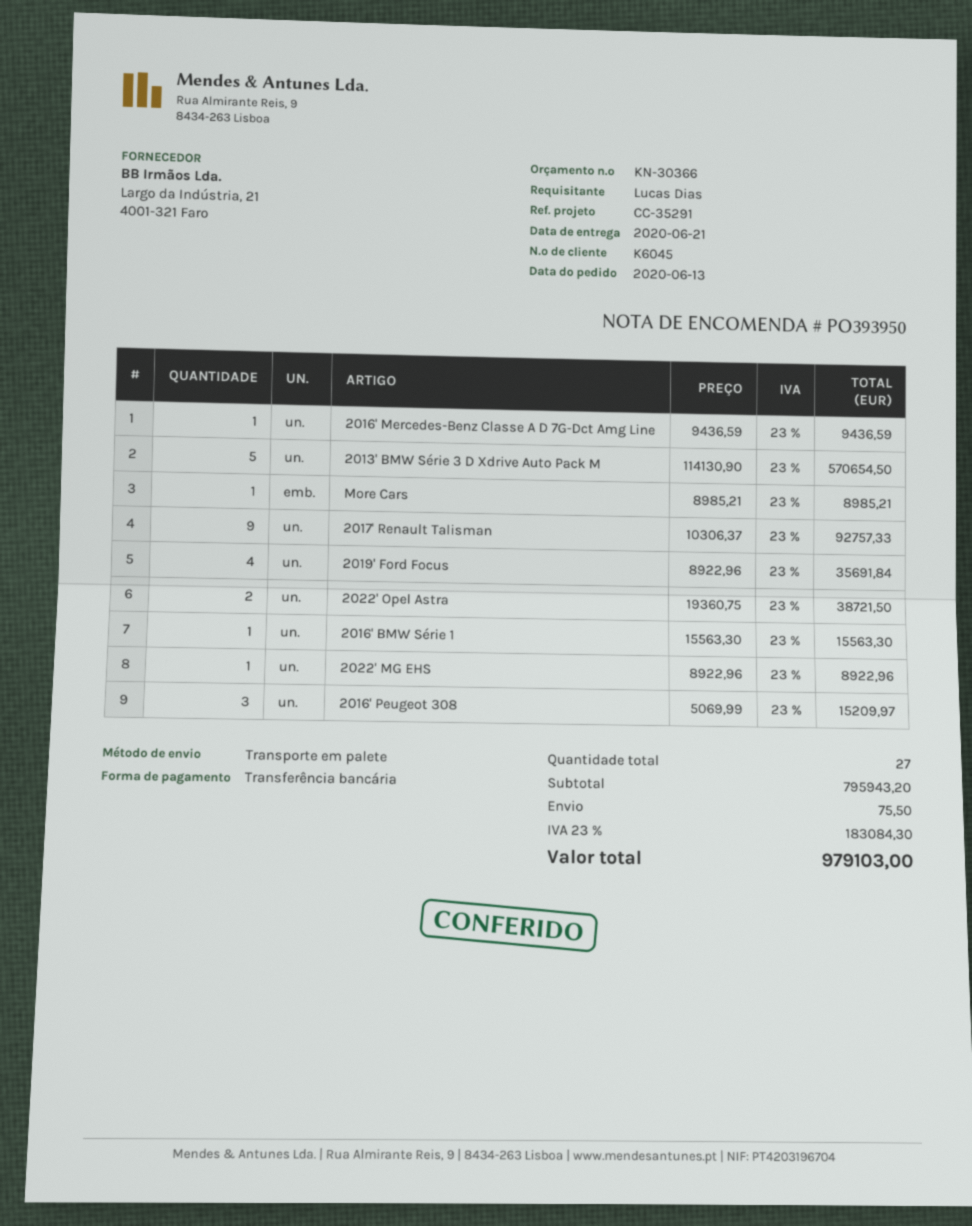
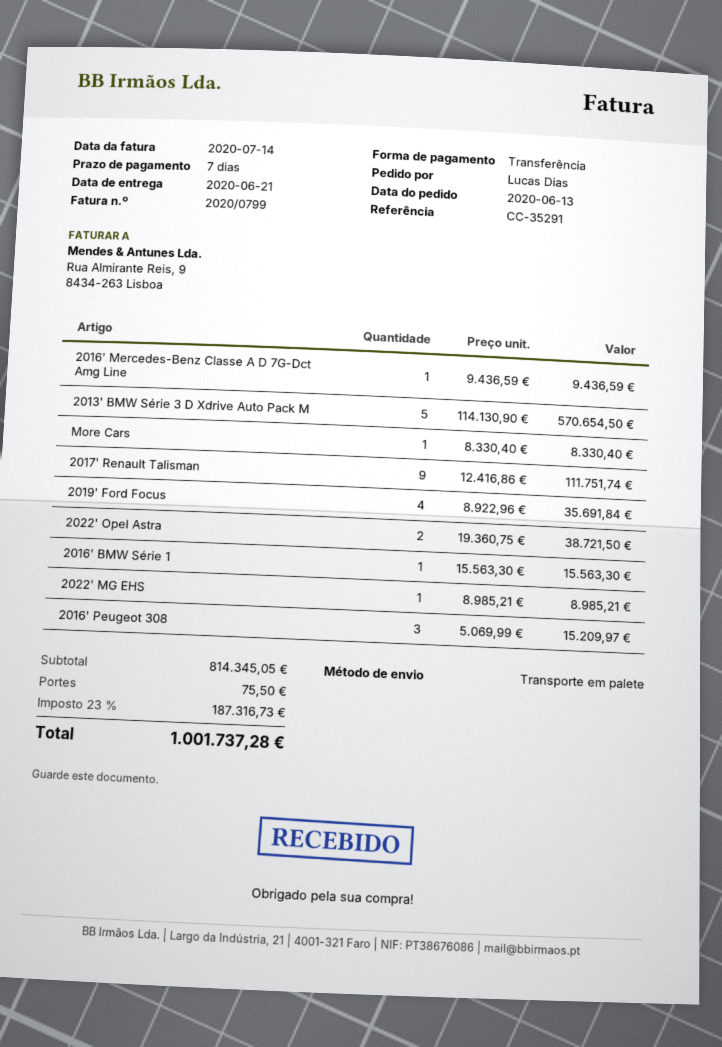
More Cars: 1 x 8985.21 = 8985.21 -> 1 x 8330.40 = 8330.40
2017' Renault Talisman: 9 x 10306.37 = 92757.33 -> 9 x 12416.86 = 111751.74
2022' MG EHS: 1 x 8922.96 = 8922.96 -> 1 x 8985.21 = 8985.21
subtotal: 795943.20 -> 814345.05
tax: 23% = 183084.30 -> 23% = 187316.73
total: 979103.00 -> 1001737.28

